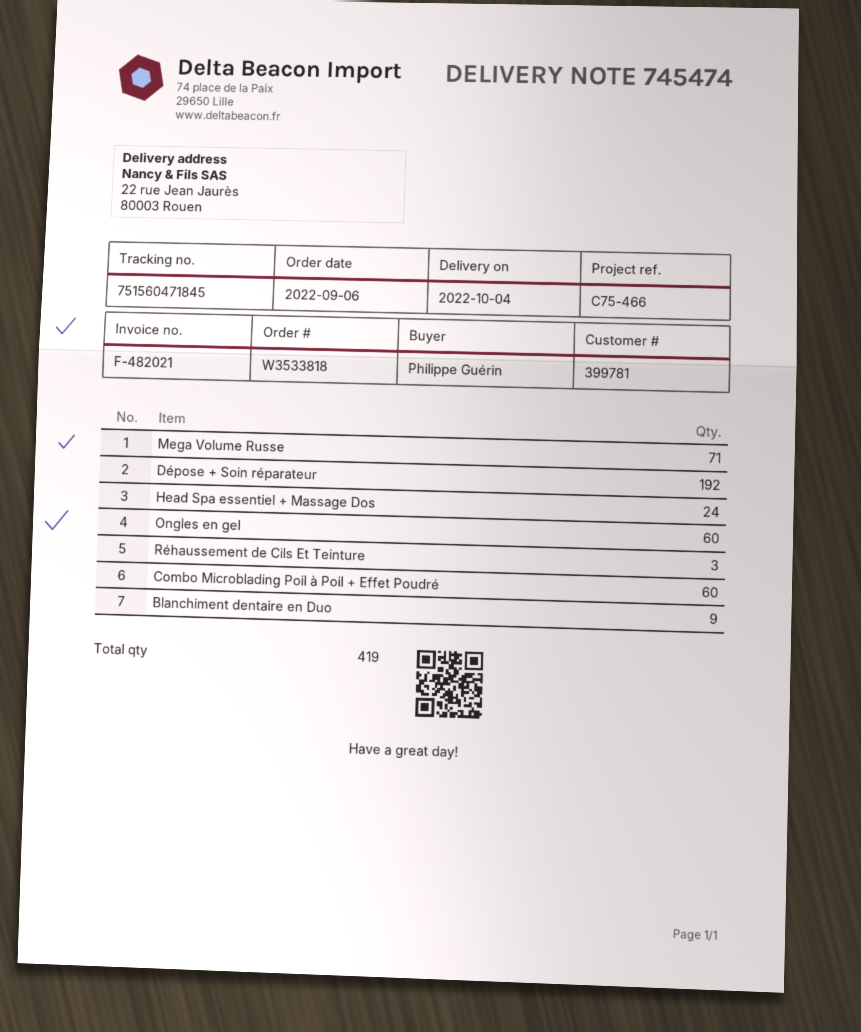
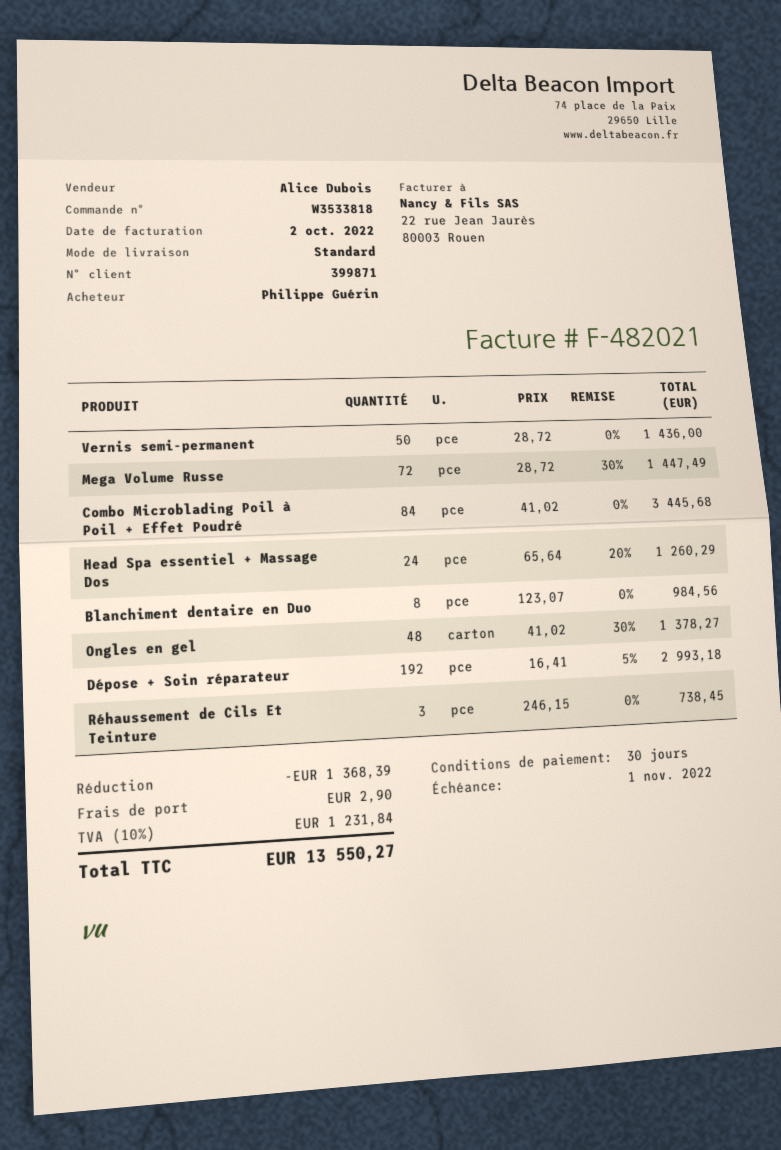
customer number: 399781 -> 399871
Mega Volume Russe: 71 -> 72
Ongles en gel: 60 -> 48
Combo Microblading Poil à Poil + Effet Poudré: 60 -> 84
Blanchiment dentaire en Duo: 9 -> 8
Vernis semi-permanent: none -> 50

